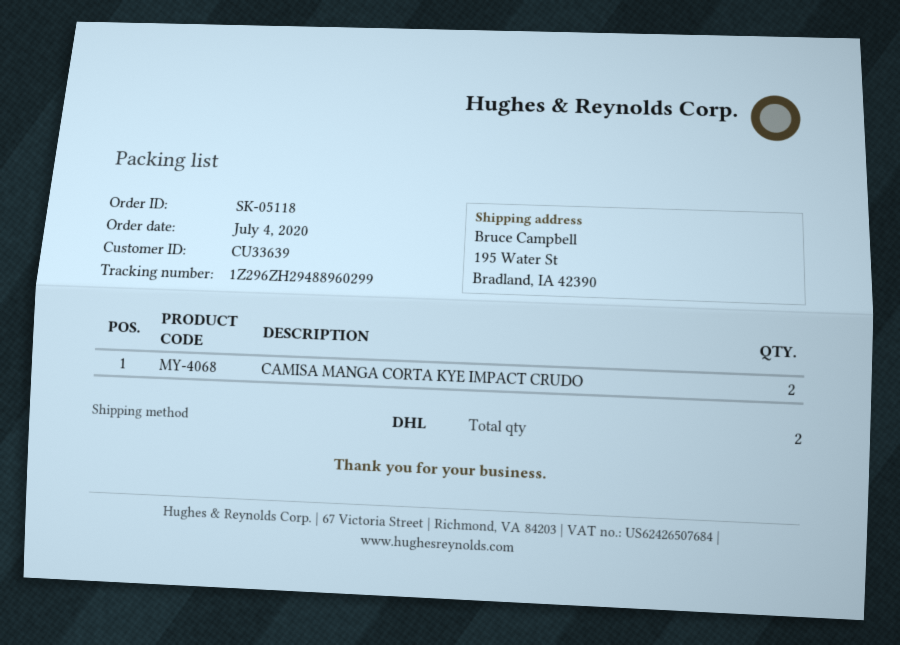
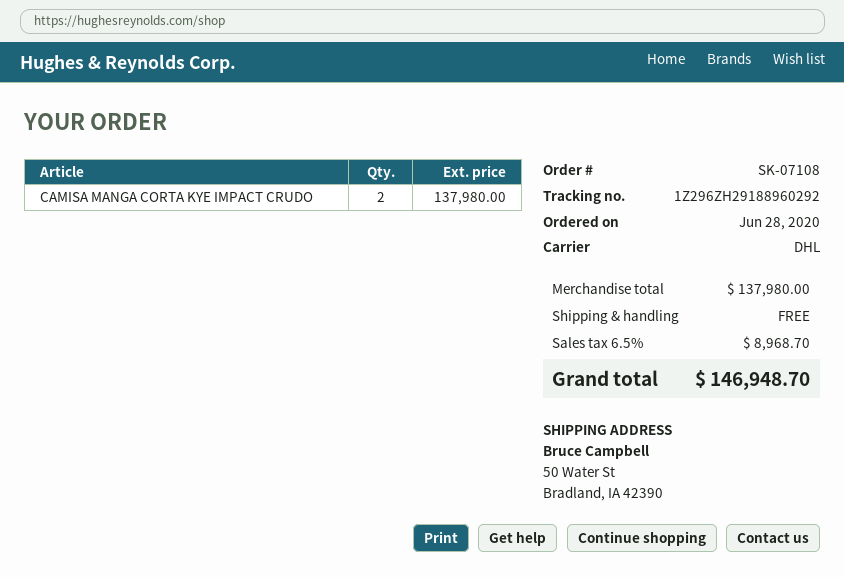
order number: SK-05118 -> SK-07108
order date: 2020-07-04 -> 2020-06-28
tracking number: 1Z296ZH29488960299 -> 1Z296ZH29188960292
ship to: 195 Water St, Bradland, IA 42390 -> 50 Water St, Bradland, IA 42390

